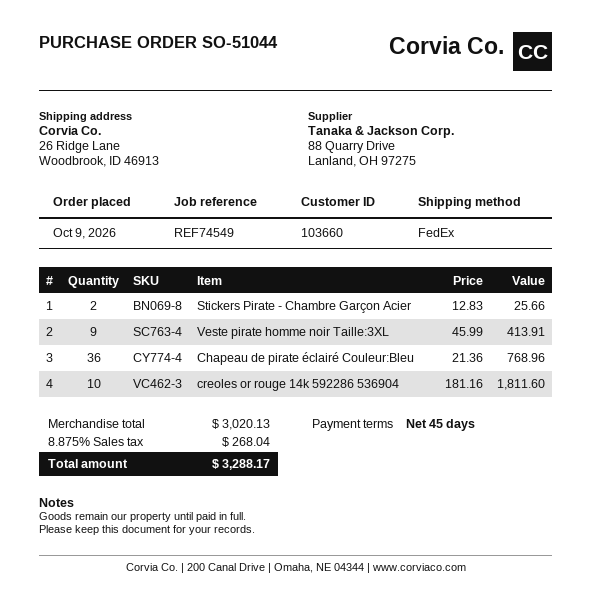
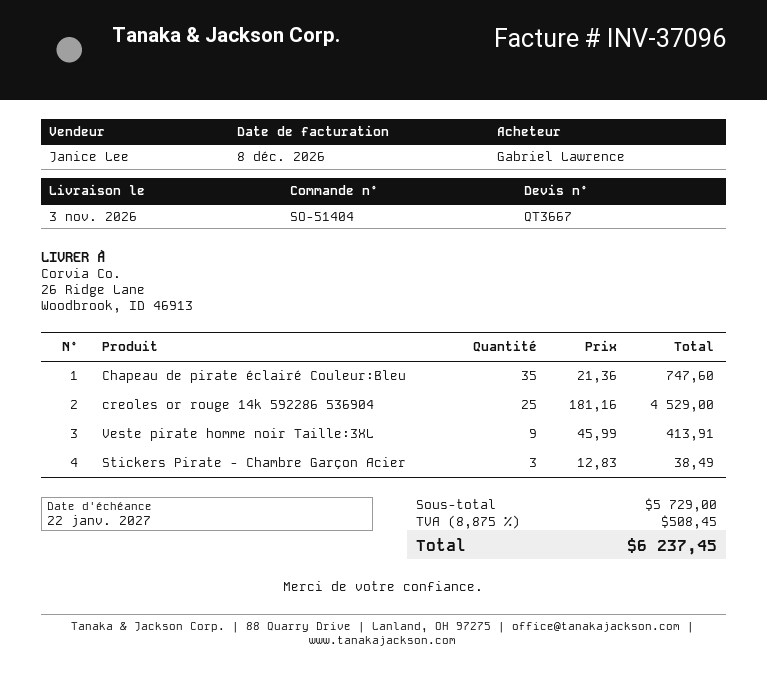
order number: SO-51044 -> SO-51404
Stickers Pirate - Chambre Garçon Acier: 2 x 12.83 = 25.66 -> 3 x 12.83 = 38.49
Chapeau de pirate éclairé Couleur:Bleu: 36 x 21.36 = 768.96 -> 35 x 21.36 = 747.60
creoles or rouge 14k 592286 536904: 10 x 181.16 = 1811.60 -> 25 x 181.16 = 4529.00
subtotal: 3020.13 -> 5729.00
tax: 8.875% = 268.04 -> 8.875% = 508.45
total: 3288.17 -> 6237.45

